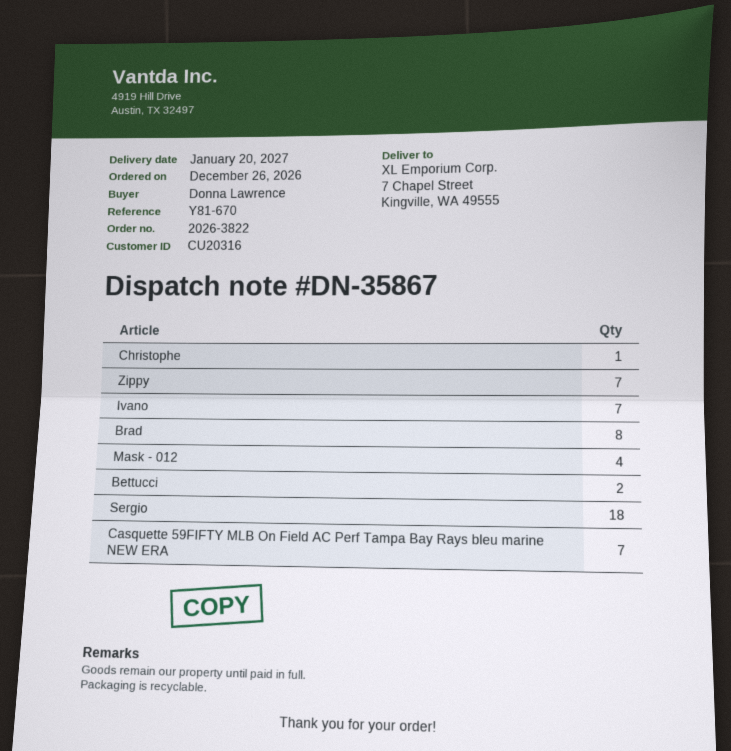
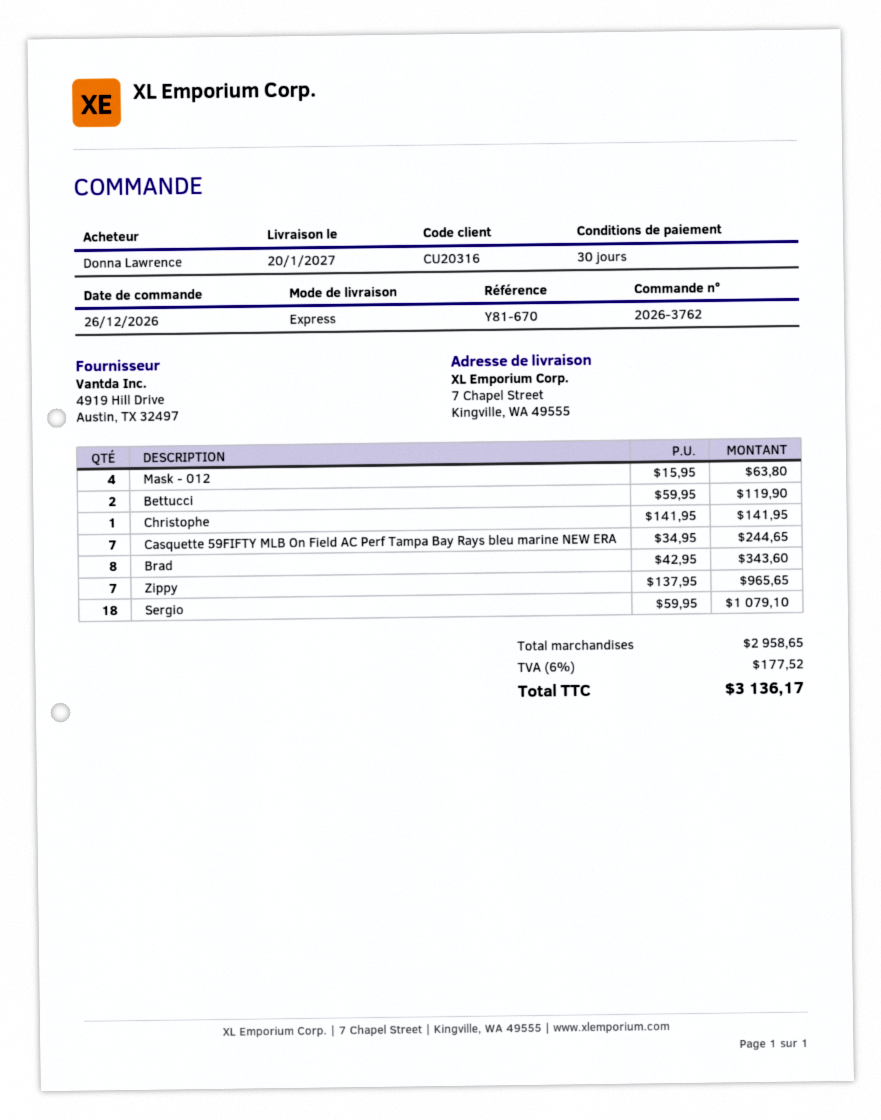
order number: 2026-3822 -> 2026-3762
Ivano: 7 -> none

